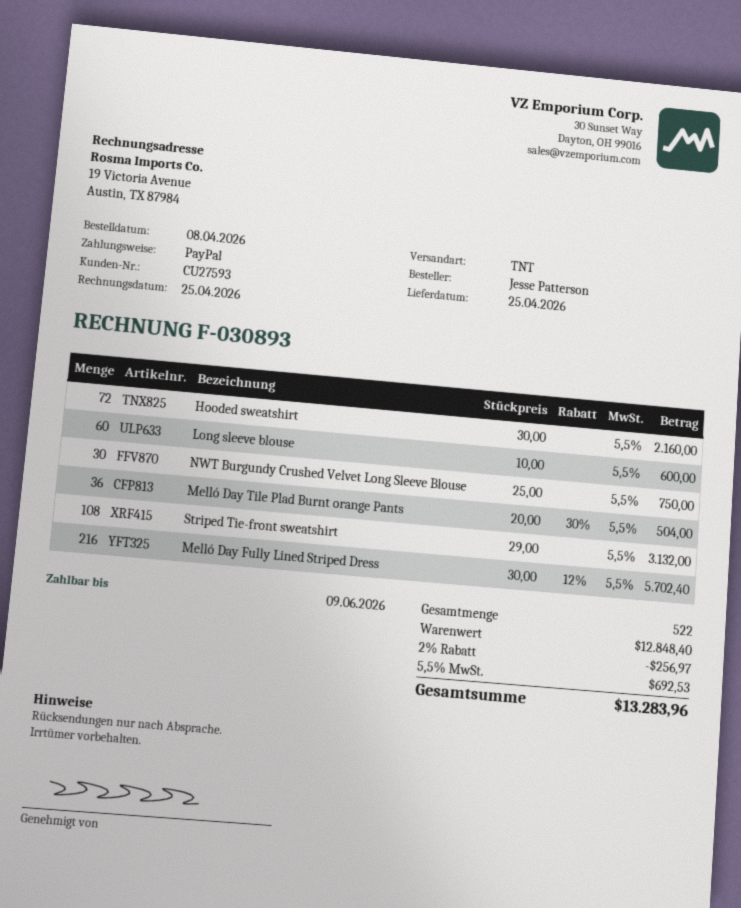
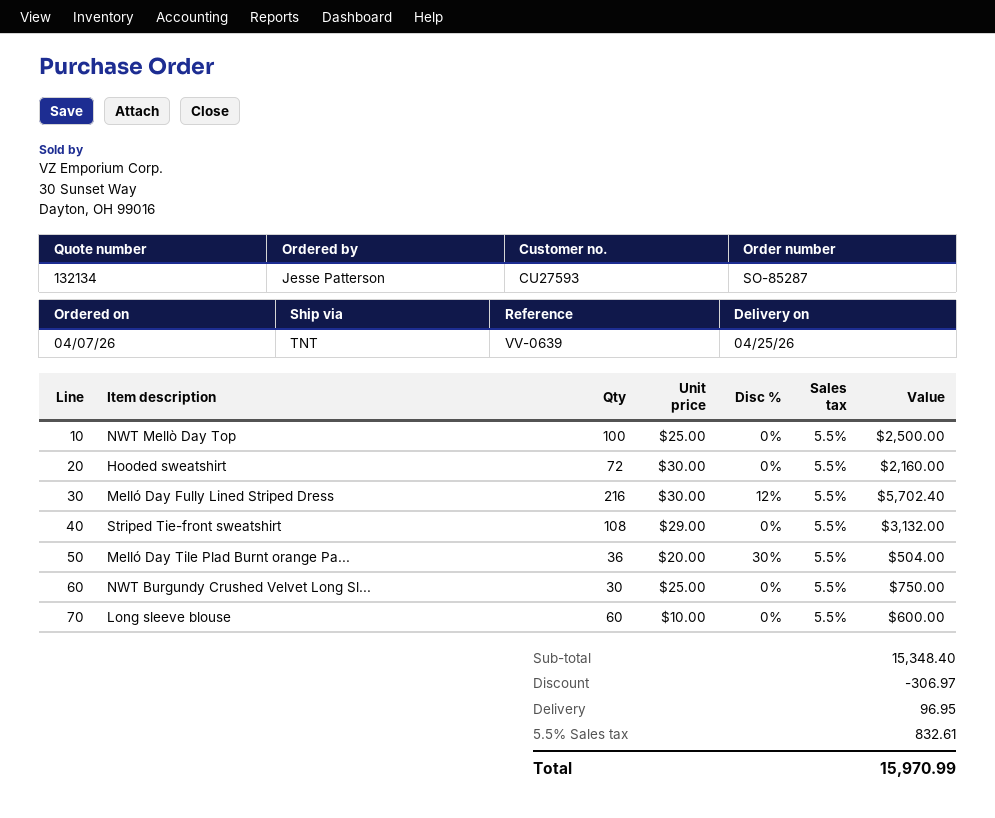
order date: 2026-04-08 -> 2026-04-07
NWT Mellò Day Top: none -> 100 x 25.00 = 2500.00
subtotal: 12848.40 -> 15348.40
discount: 256.97 -> 306.97
shipping: none -> 96.95
tax: 5.5% = 692.53 -> 5.5% = 832.61
total: 13283.96 -> 15970.99

